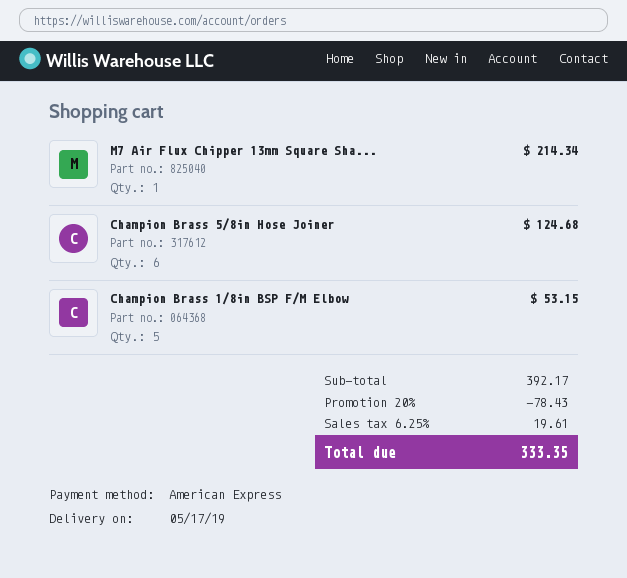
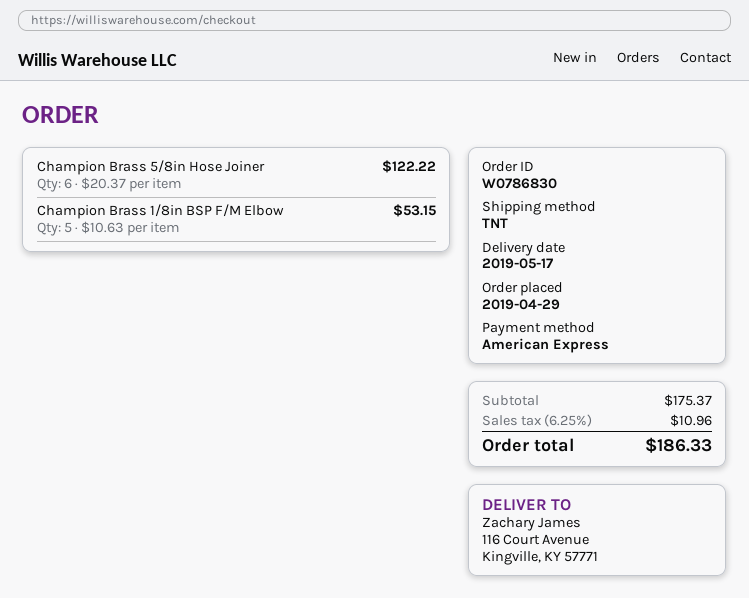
M7 Air Flux Chipper 13mm Square Sha...: 1 for 214.34 -> none
Champion Brass 5/8in Hose Joiner: 6 for 124.68 -> 6 for 122.22
subtotal: 392.17 -> 175.37
discount: 20% = 78.43 -> none
tax: 6.25% = 19.61 -> 6.25% = 10.96
total: 333.35 -> 186.33

